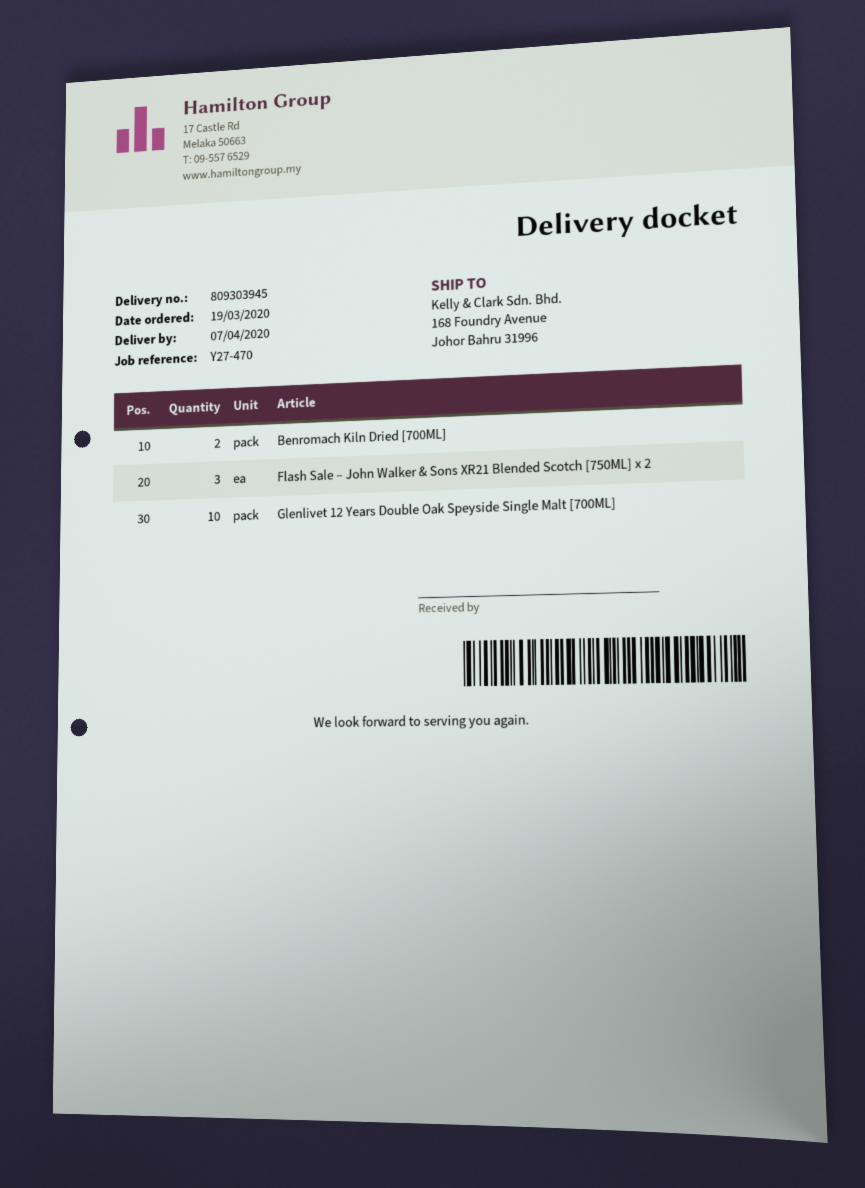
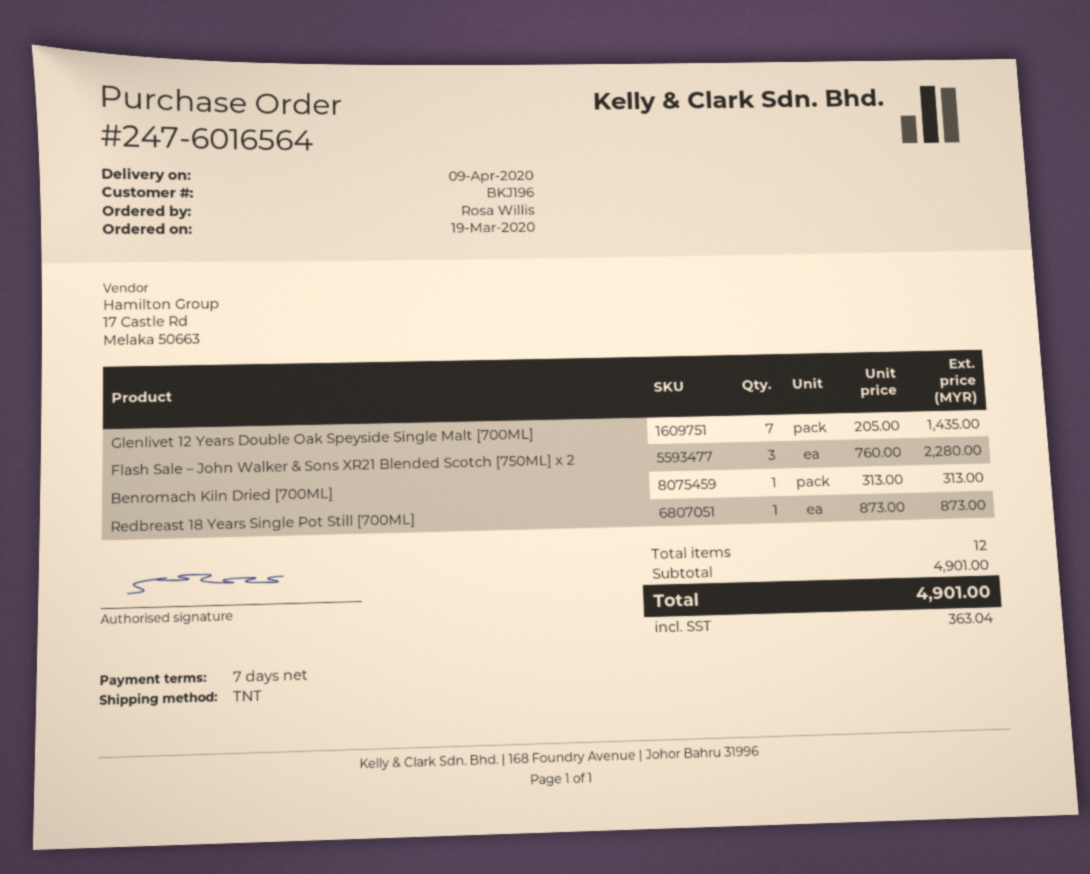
delivery date: 2020-04-07 -> 2020-04-09
Benromach Kiln Dried [700ML]: 2 -> 1
Glenlivet 12 Years Double Oak Speyside Single Malt [700ML]: 10 -> 7
Redbreast 18 Years Single Pot Still [700ML]: none -> 1

